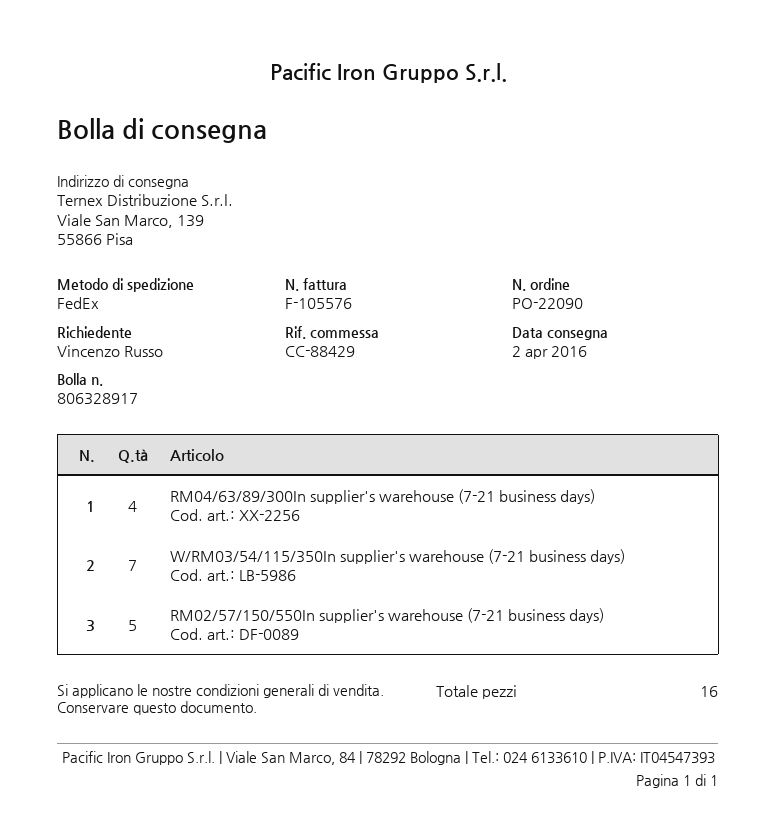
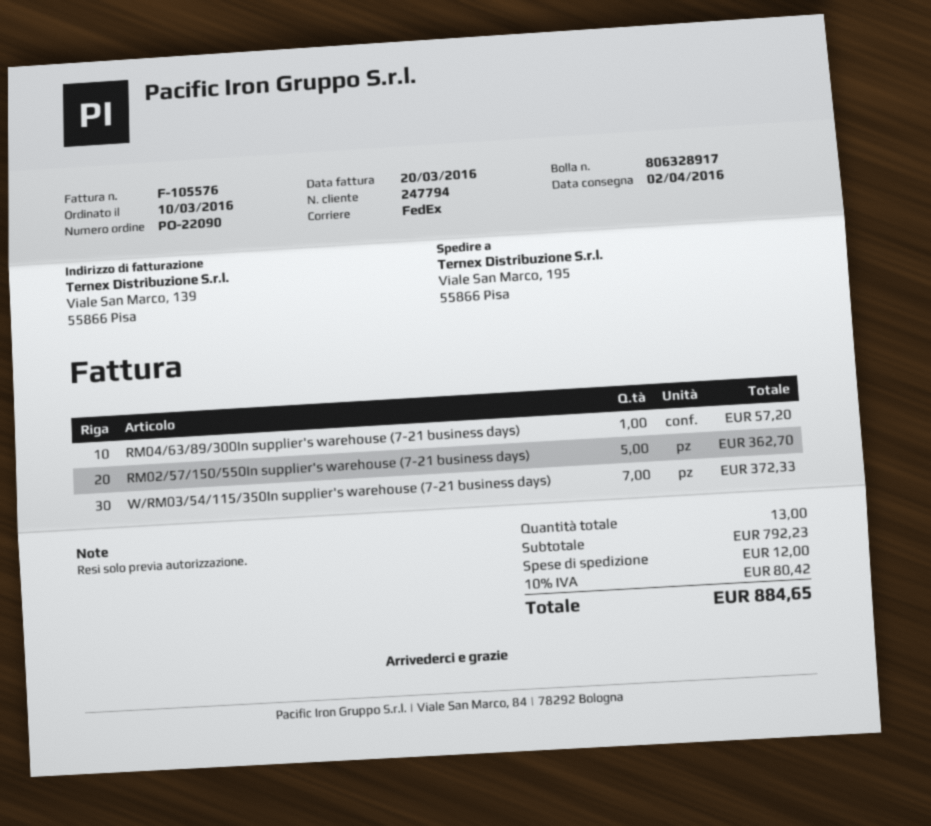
ship to: Viale San Marco, 139, 55866 Pisa -> Viale San Marco, 195, 55866 Pisa
RM04/63/89/300In supplier's warehouse (7-21 business days): 4 -> 1
total quantity: 16 -> 13

